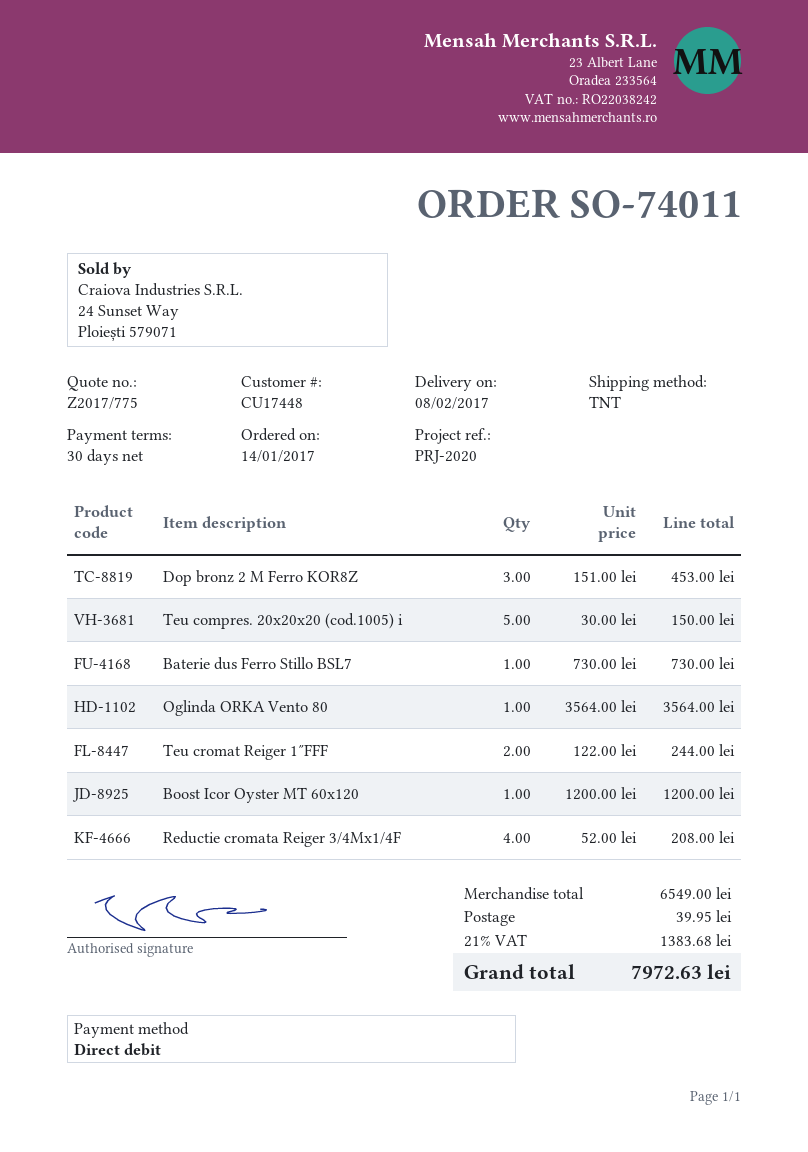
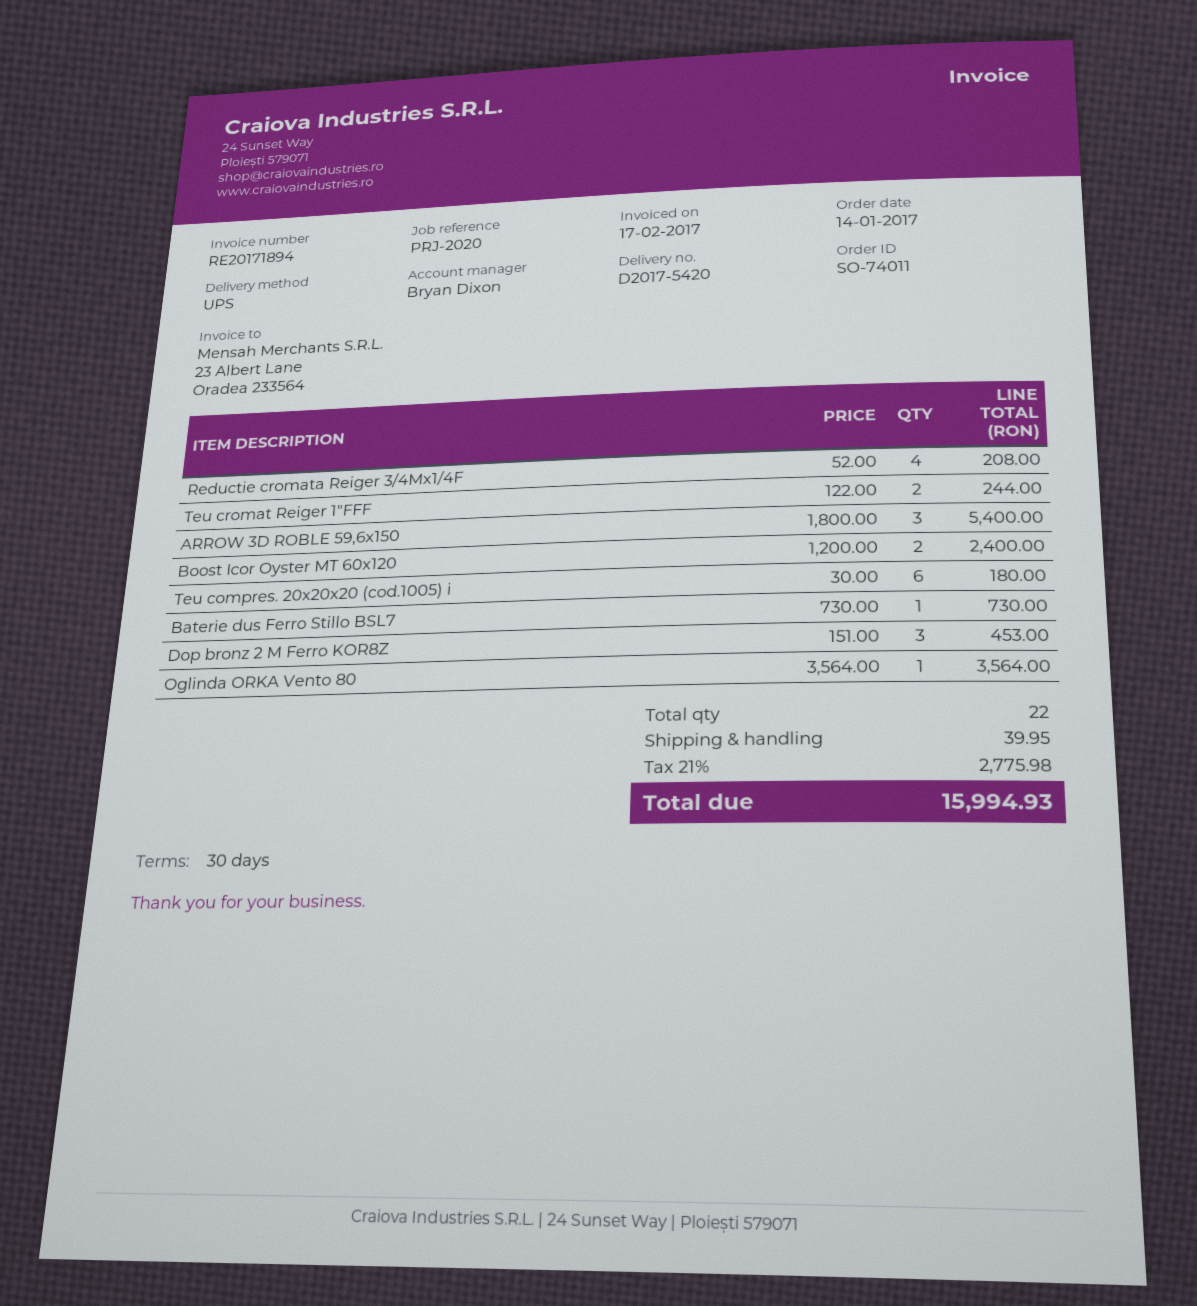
shipping method: TNT -> UPS
Teu compres. 20x20x20 (cod.1005) i: 5 x 30.00 = 150.00 -> 6 x 30.00 = 180.00
Boost Icor Oyster MT 60x120: 1 x 1200.00 = 1200.00 -> 2 x 1200.00 = 2400.00
ARROW 3D ROBLE 59,6x150: none -> 3 x 1800.00 = 5400.00
tax: 21% = 1383.68 -> 21% = 2775.98
total: 7972.63 -> 15994.93

